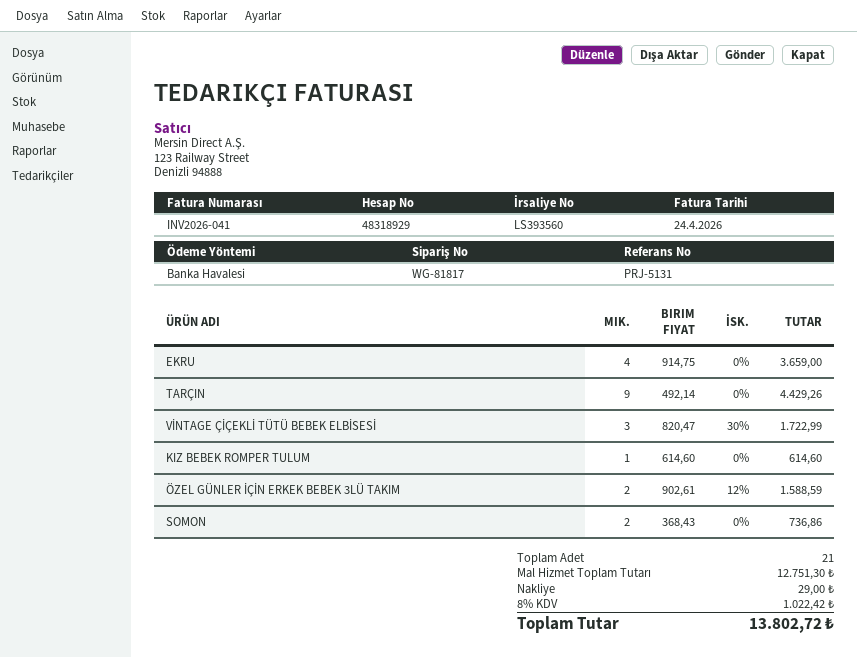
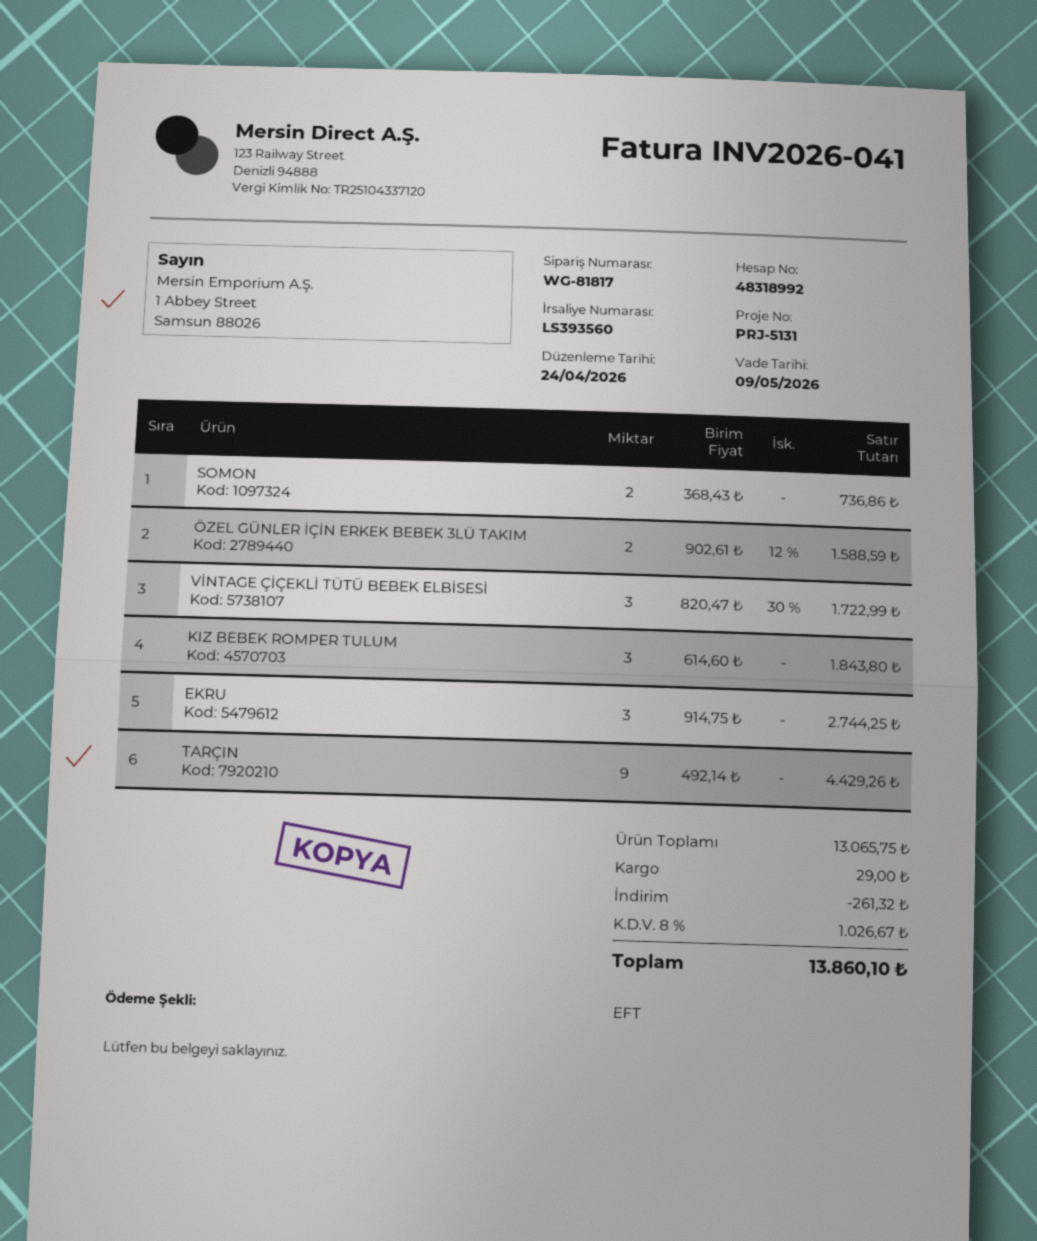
bank account: 48318929 -> 48318992
EKRU: 4 x 914.75 = 3659.00 -> 3 x 914.75 = 2744.25
KIZ BEBEK ROMPER TULUM: 1 x 614.60 = 614.60 -> 3 x 614.60 = 1843.80
subtotal: 12751.30 -> 13065.75
discount: none -> 261.32
tax: 8% = 1022.42 -> 8% = 1026.67
total: 13802.72 -> 13860.10

